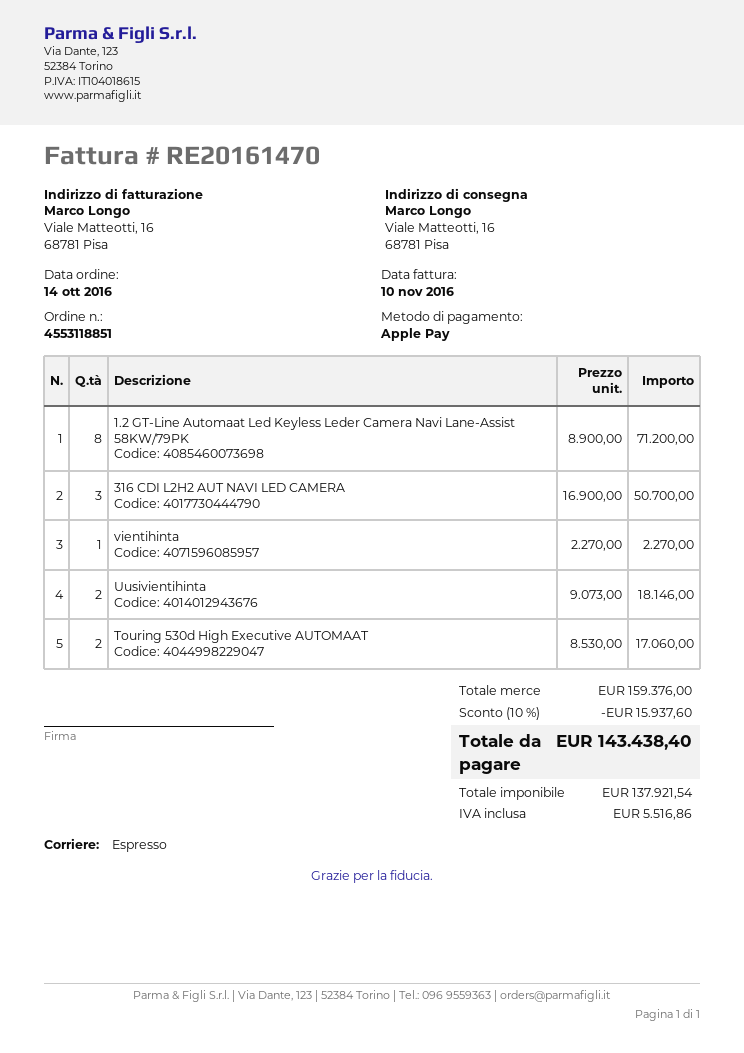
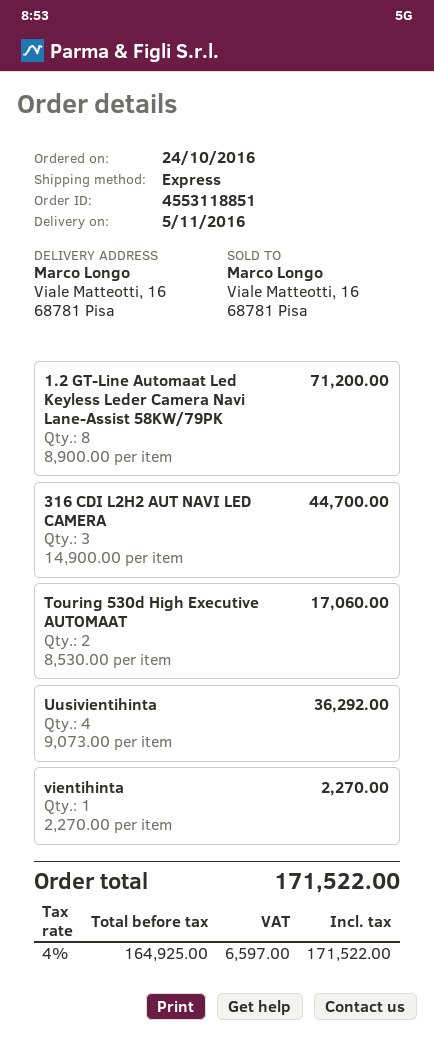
order date: 2016-10-14 -> 2016-10-24
316 CDI L2H2 AUT NAVI LED CAMERA: 3 x 16900.00 = 50700.00 -> 3 x 14900.00 = 44700.00
Uusivientihinta: 2 x 9073.00 = 18146.00 -> 4 x 9073.00 = 36292.00
discount: 10% = 15937.60 -> none
net: 137921.54 -> 164925.00
tax: 5516.86 -> 6597.00
total: 143438.40 -> 171522.00

